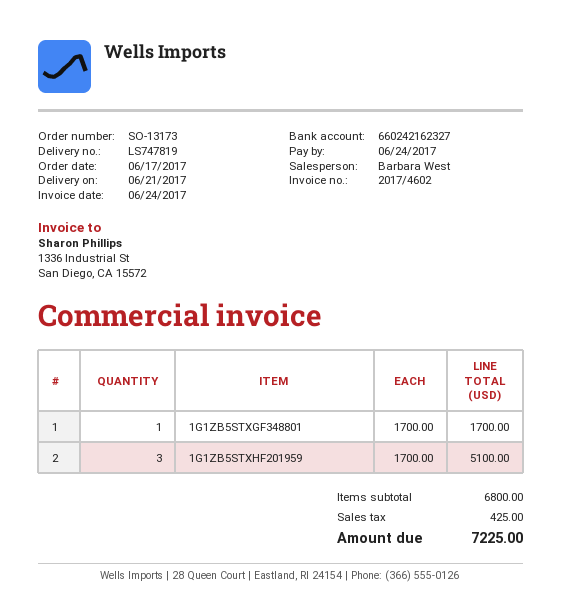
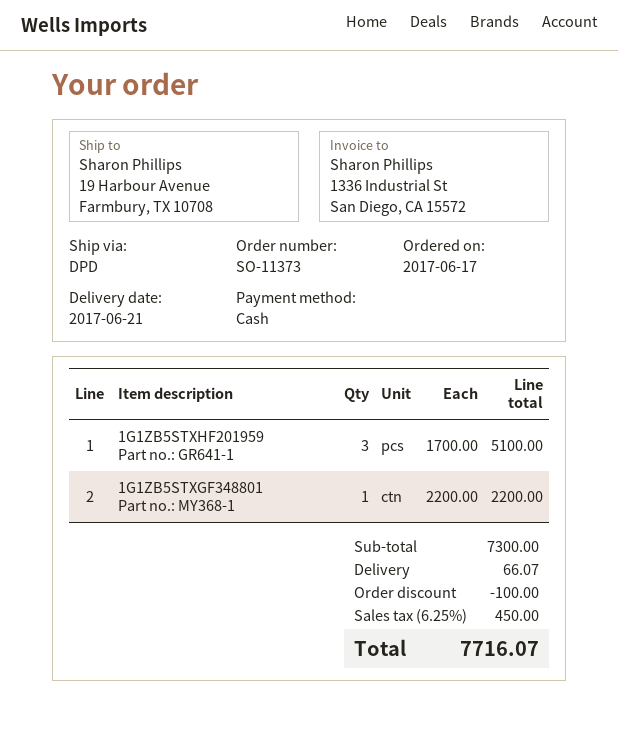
order number: SO-13173 -> SO-11373
1G1ZB5STXGF348801: 1 x 1700.00 = 1700.00 -> 1 x 2200.00 = 2200.00
subtotal: 6800.00 -> 7300.00
discount: none -> 100.00
shipping: none -> 66.07
tax: 425.00 -> 450.00
total: 7225.00 -> 7716.07

